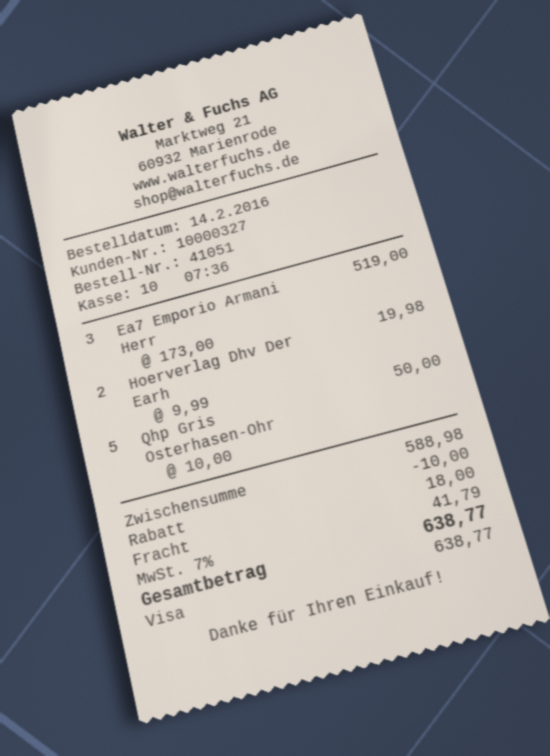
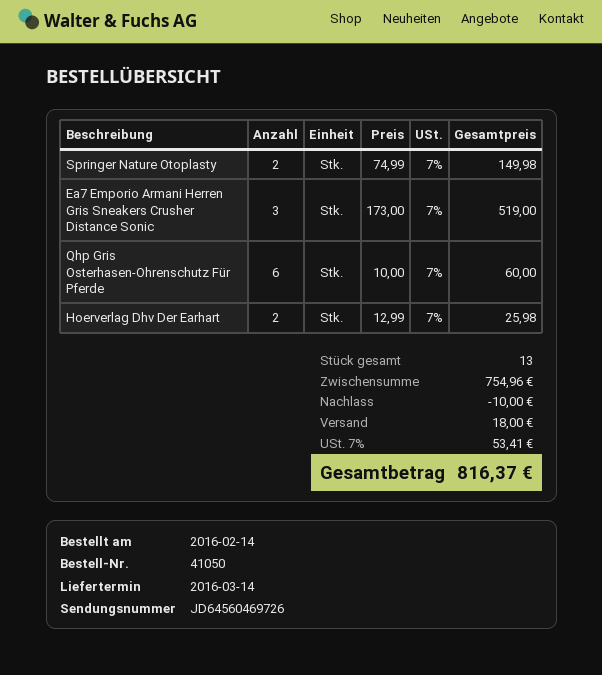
order number: 41051 -> 41050
Hoerverlag Dhv Der Earh: 2 x 9.99 = 19.98 -> 2 x 12.99 = 25.98
Qhp Gris Osterhasen-Ohr: 5 x 10.00 = 50.00 -> 6 x 10.00 = 60.00
Springer Nature Otoplasty: none -> 2 x 74.99 = 149.98
subtotal: 588.98 -> 754.96
tax: 7% = 41.79 -> 7% = 53.41
total: 638.77 -> 816.37

